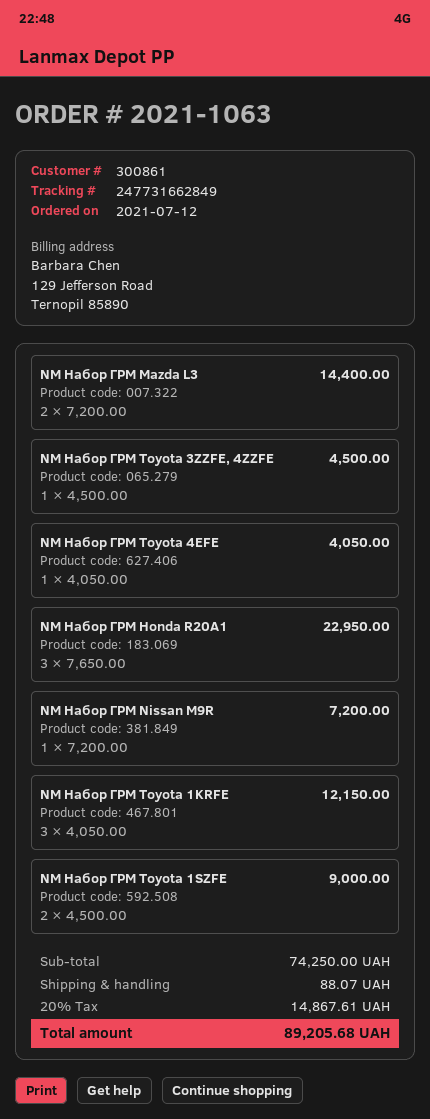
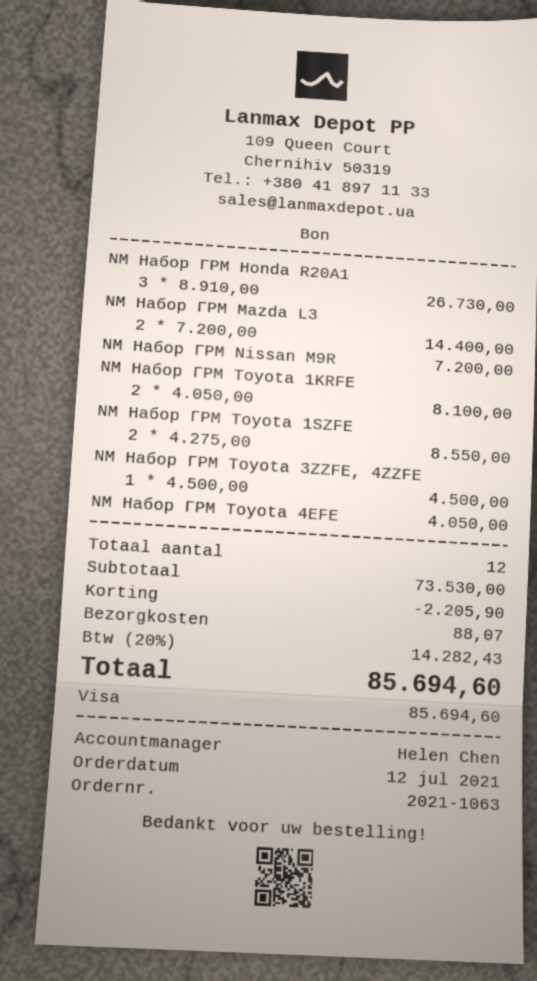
NM Набор ГРМ Honda R20A1: 3 x 7650.00 = 22950.00 -> 3 x 8910.00 = 26730.00
NM Набор ГРМ Toyota 1KRFE: 3 x 4050.00 = 12150.00 -> 2 x 4050.00 = 8100.00
NM Набор ГРМ Toyota 1SZFE: 2 x 4500.00 = 9000.00 -> 2 x 4275.00 = 8550.00
subtotal: 74250.00 -> 73530.00
discount: none -> 2205.90
tax: 20% = 14867.61 -> 20% = 14282.43
total: 89205.68 -> 85694.60

